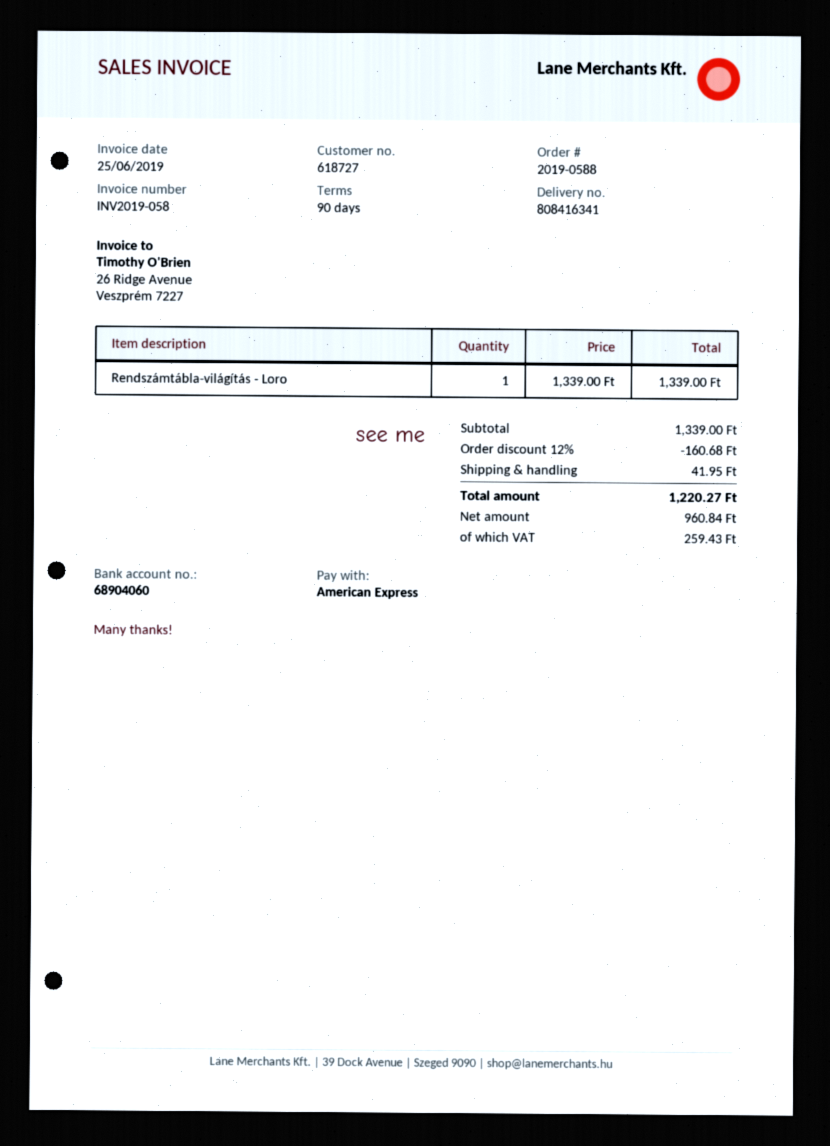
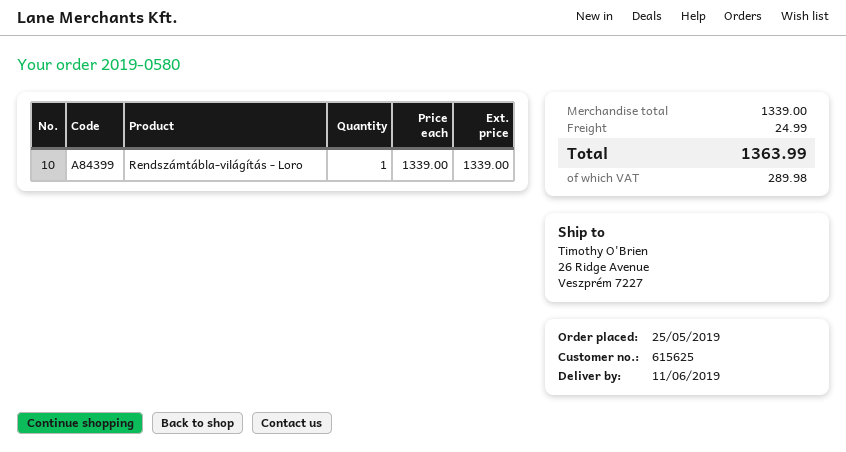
order number: 2019-0588 -> 2019-0580
customer number: 618727 -> 615625
discount: 12% = 160.68 -> none
shipping: 41.95 -> 24.99
tax: 259.43 -> 289.98
total: 1220.27 -> 1363.99

